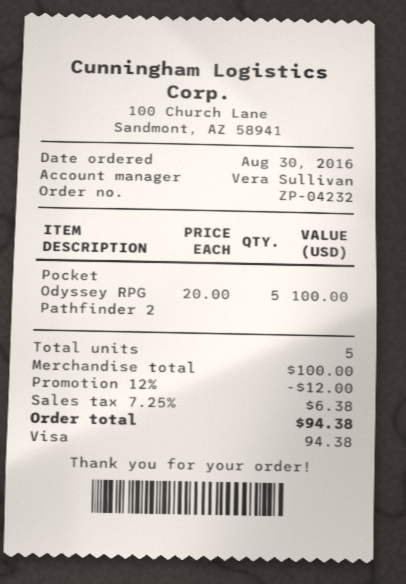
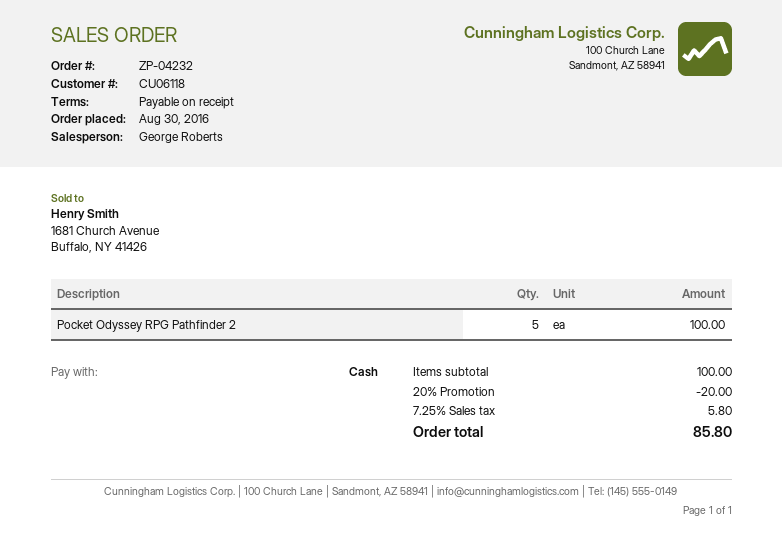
sales rep: Vera Sullivan -> George Roberts
payment method: Visa -> cash
discount: 12% = 12.00 -> 20% = 20.00
tax: 7.25% = 6.38 -> 7.25% = 5.80
total: 94.38 -> 85.80

